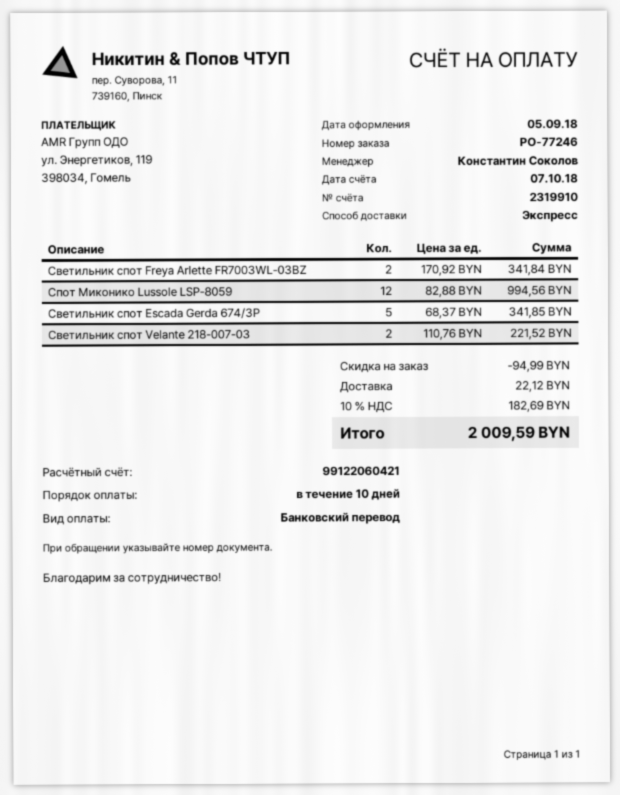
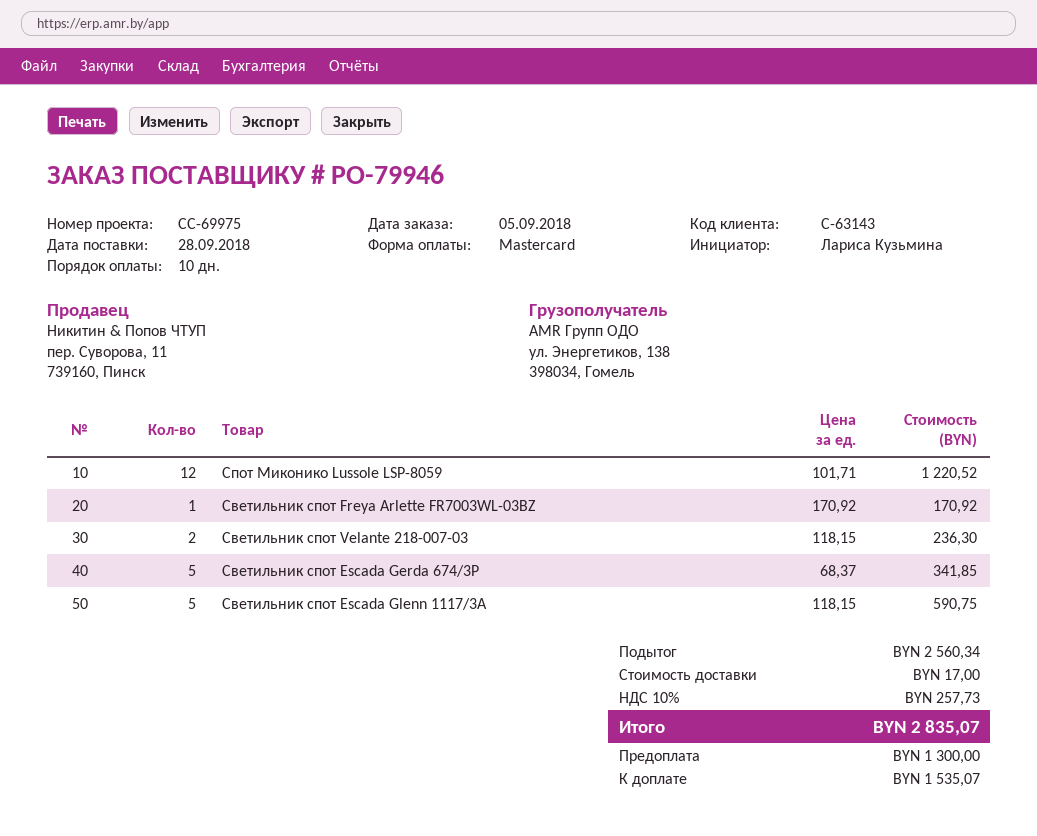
order number: PO-77246 -> PO-79946
payment method: bank transfer -> Mastercard
Светильник спот Freya Arlette FR7003WL-03BZ: 2 x 170.92 = 341.84 -> 1 x 170.92 = 170.92
Спот Миконико Lussole LSP-8059: 12 x 82.88 = 994.56 -> 12 x 101.71 = 1220.52
Светильник спот Velante 218-007-03: 2 x 110.76 = 221.52 -> 2 x 118.15 = 236.30
Светильник спот Escada Glenn 1117/3A: none -> 5 x 118.15 = 590.75
discount: 94.99 -> none
shipping: 22.12 -> 17.00
tax: 10% = 182.69 -> 10% = 257.73
total: 2009.59 -> 2835.07

